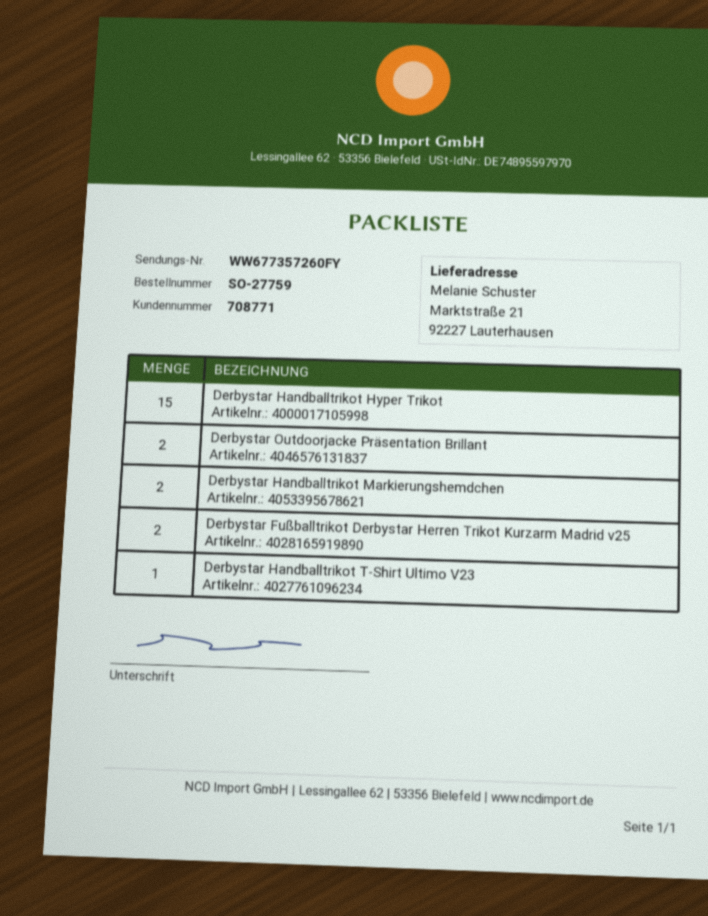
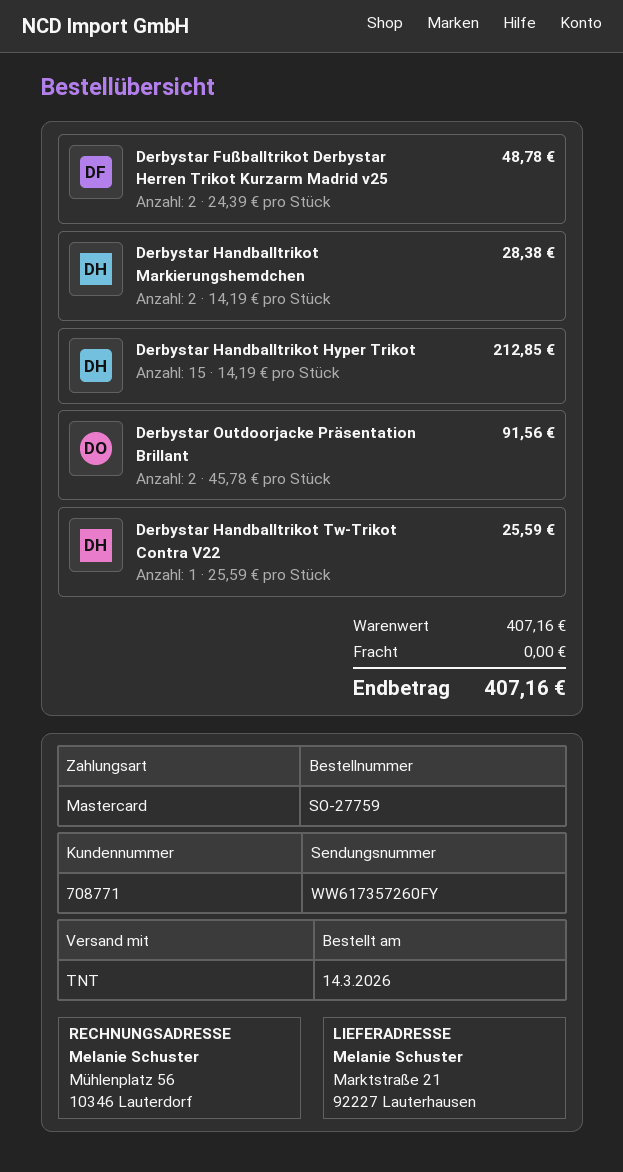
tracking number: WW677357260FY -> WW617357260FY
Derbystar Handballtrikot T-Shirt Ultimo V23: 1 -> none
Derbystar Handballtrikot Tw-Trikot Contra V22: none -> 1

